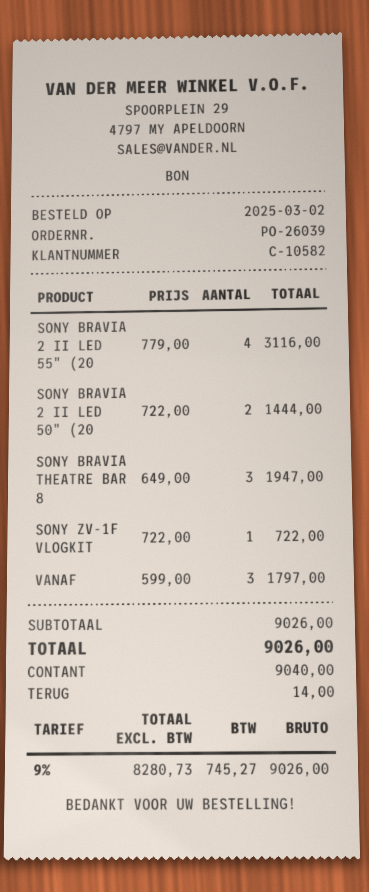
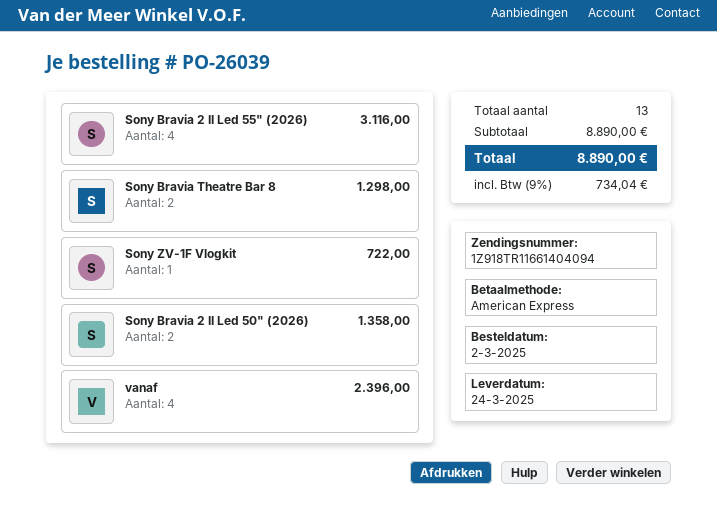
payment method: cash -> American Express
SONY BRAVIA 2 II LED 50" (20: 2 for 1444.00 -> 2 for 1358.00
SONY BRAVIA THEATRE BAR 8: 3 for 1947.00 -> 2 for 1298.00
VANAF: 3 for 1797.00 -> 4 for 2396.00
subtotal: 9026.00 -> 8890.00
tax: 9% = 745.27 -> 9% = 734.04
total: 9026.00 -> 8890.00

